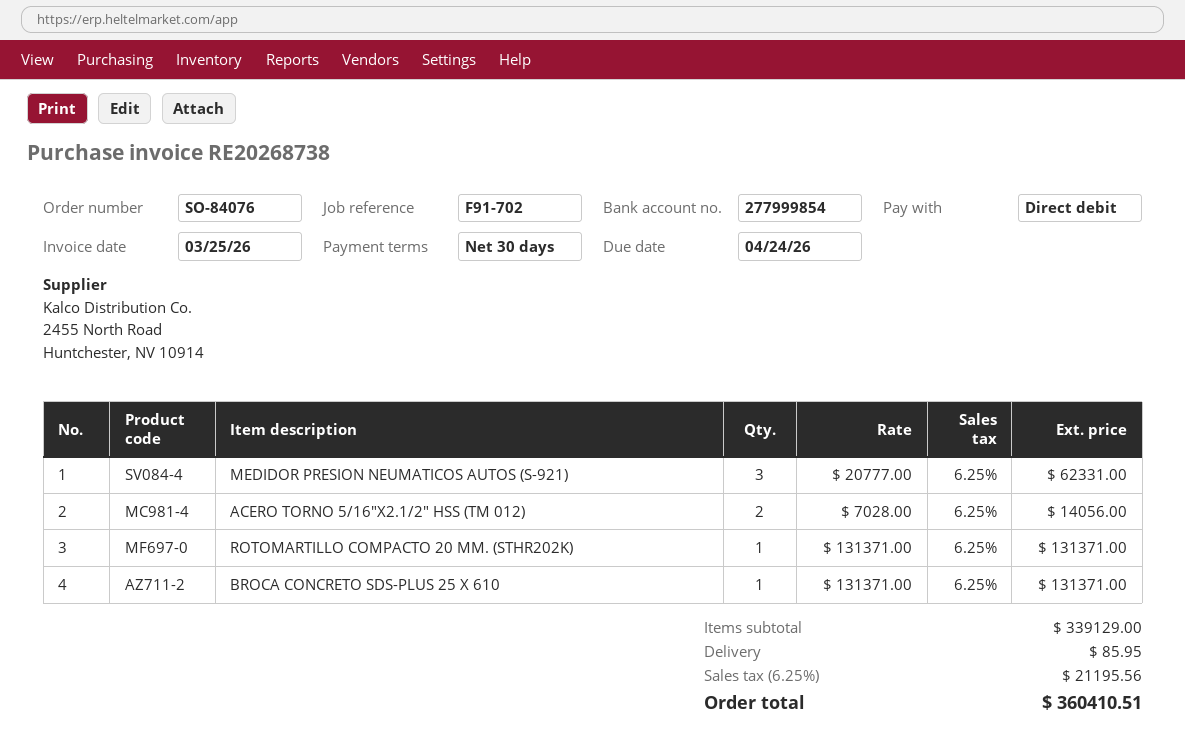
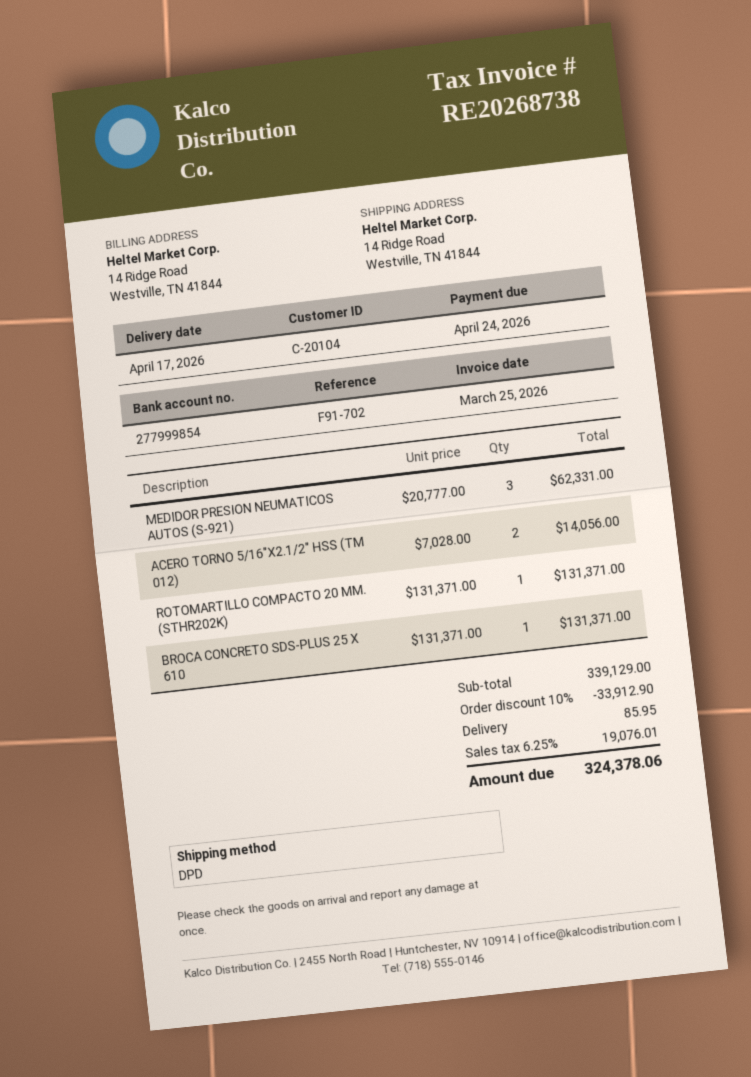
discount: none -> 10% = 33912.90
tax: 6.25% = 21195.56 -> 6.25% = 19076.01
total: 360410.51 -> 324378.06

